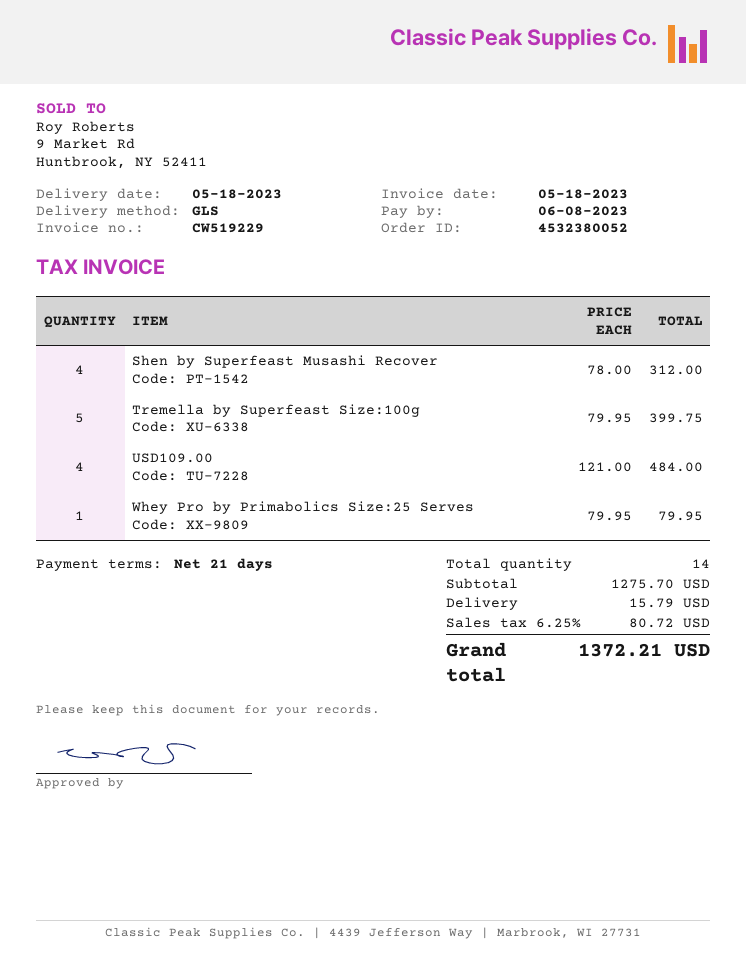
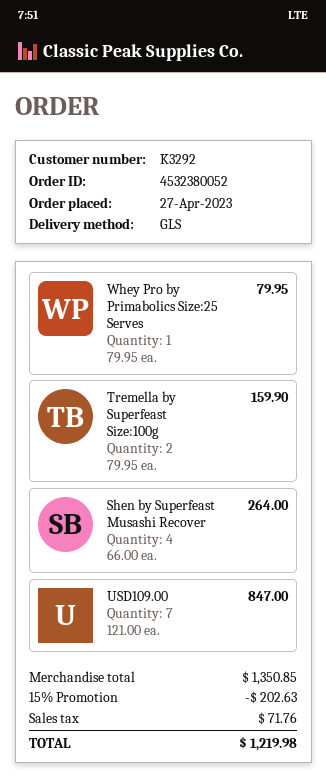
Shen by Superfeast Musashi Recover: 4 x 78.00 = 312.00 -> 4 x 66.00 = 264.00
Tremella by Superfeast Size:100g: 5 x 79.95 = 399.75 -> 2 x 79.95 = 159.90
USD109.00: 4 x 121.00 = 484.00 -> 7 x 121.00 = 847.00
subtotal: 1275.70 -> 1350.85
discount: none -> 15% = 202.63
shipping: 15.79 -> none
tax: 80.72 -> 71.76
total: 1372.21 -> 1219.98

